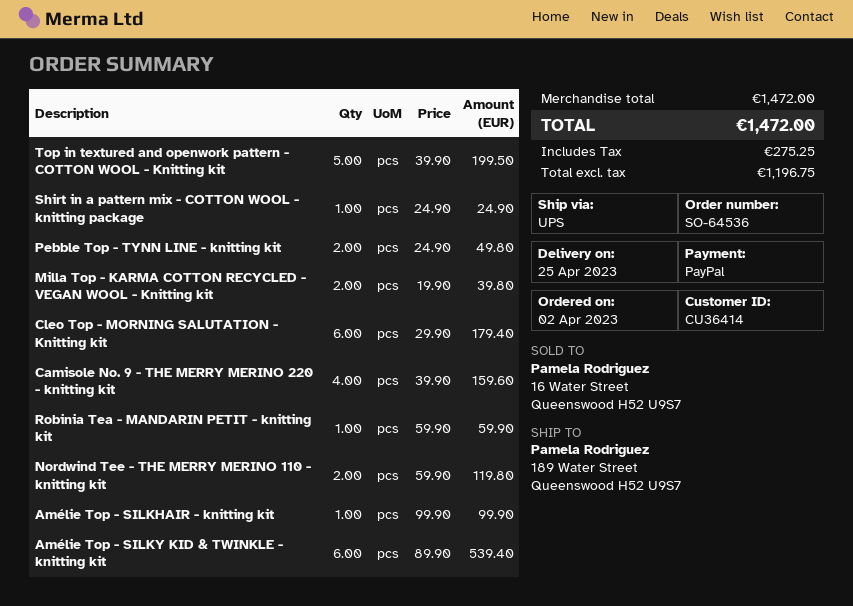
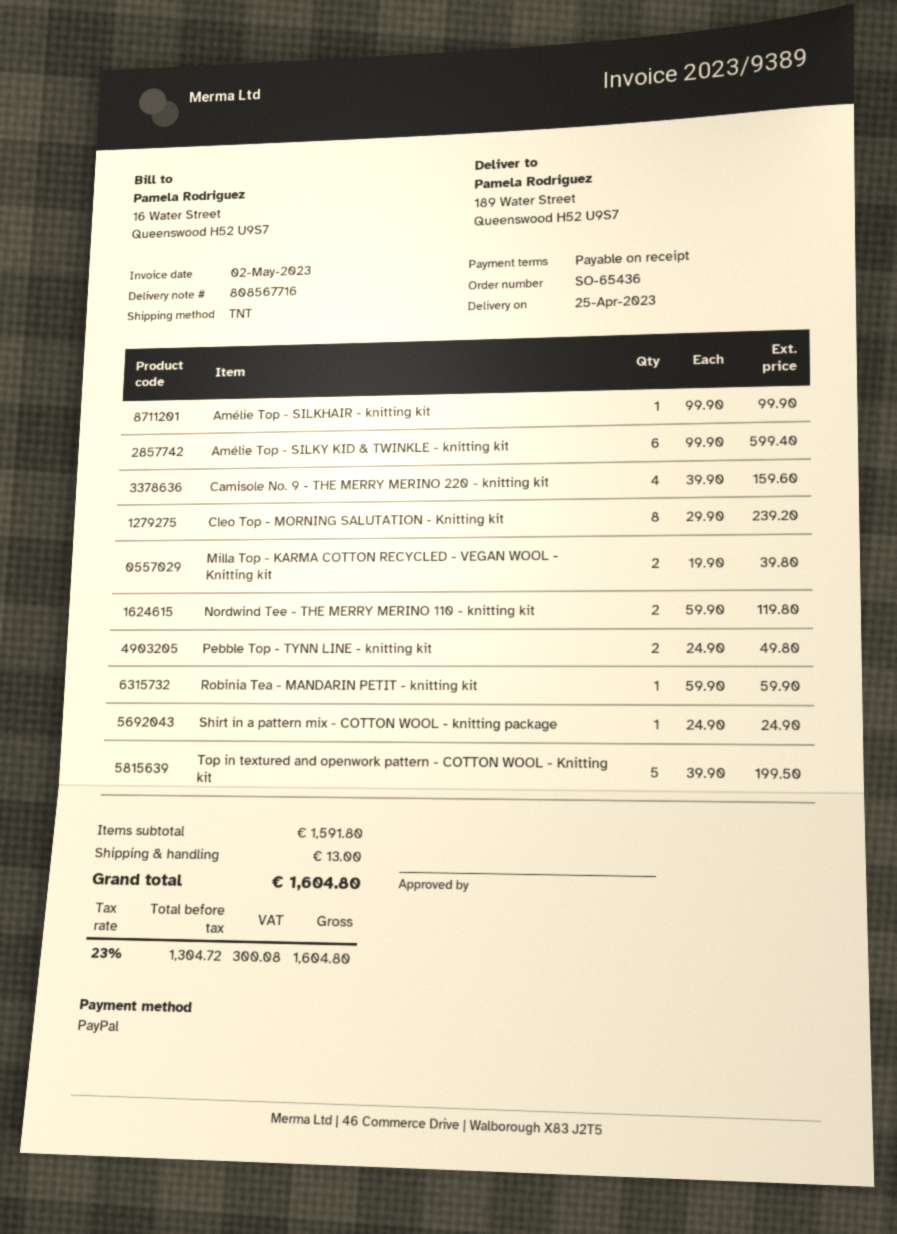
order number: SO-64536 -> SO-65436
shipping method: UPS -> TNT
Cleo Top - MORNING SALUTATION - Knitting kit: 6 x 29.90 = 179.40 -> 8 x 29.90 = 239.20
Amélie Top - SILKY KID & TWINKLE - knitting kit: 6 x 89.90 = 539.40 -> 6 x 99.90 = 599.40
subtotal: 1472.00 -> 1591.80
shipping: none -> 13.00
net: 1196.75 -> 1304.72
tax: 275.25 -> 300.08
total: 1472.00 -> 1604.80

